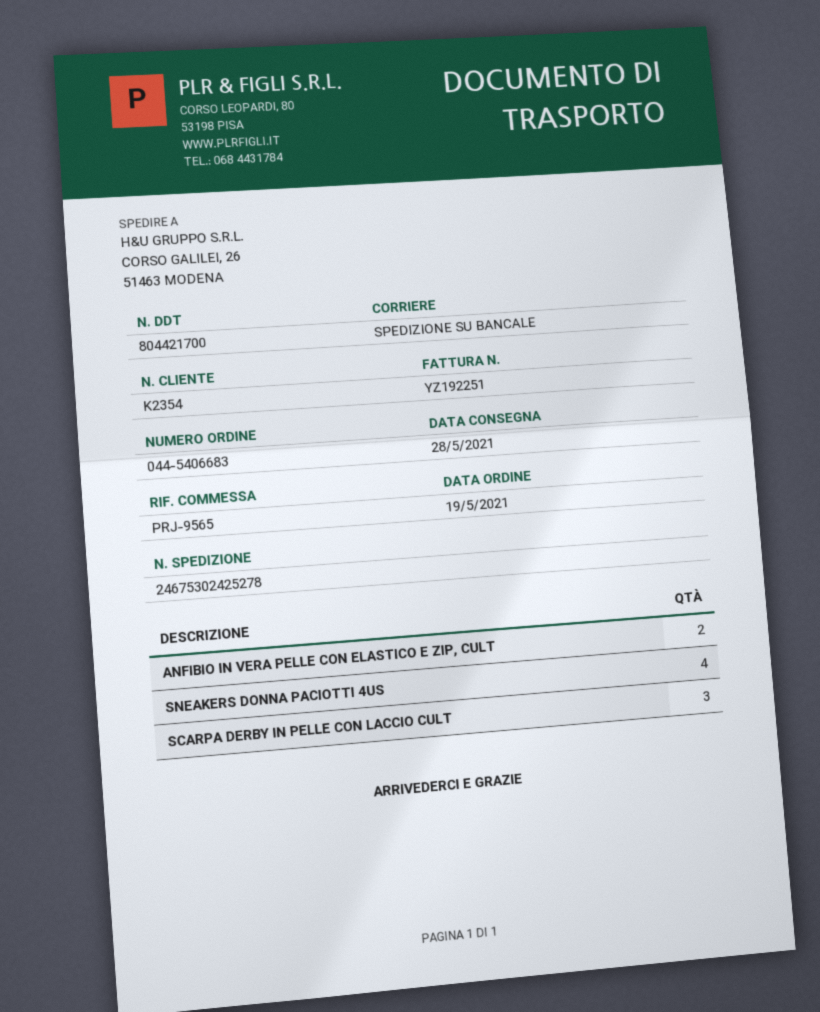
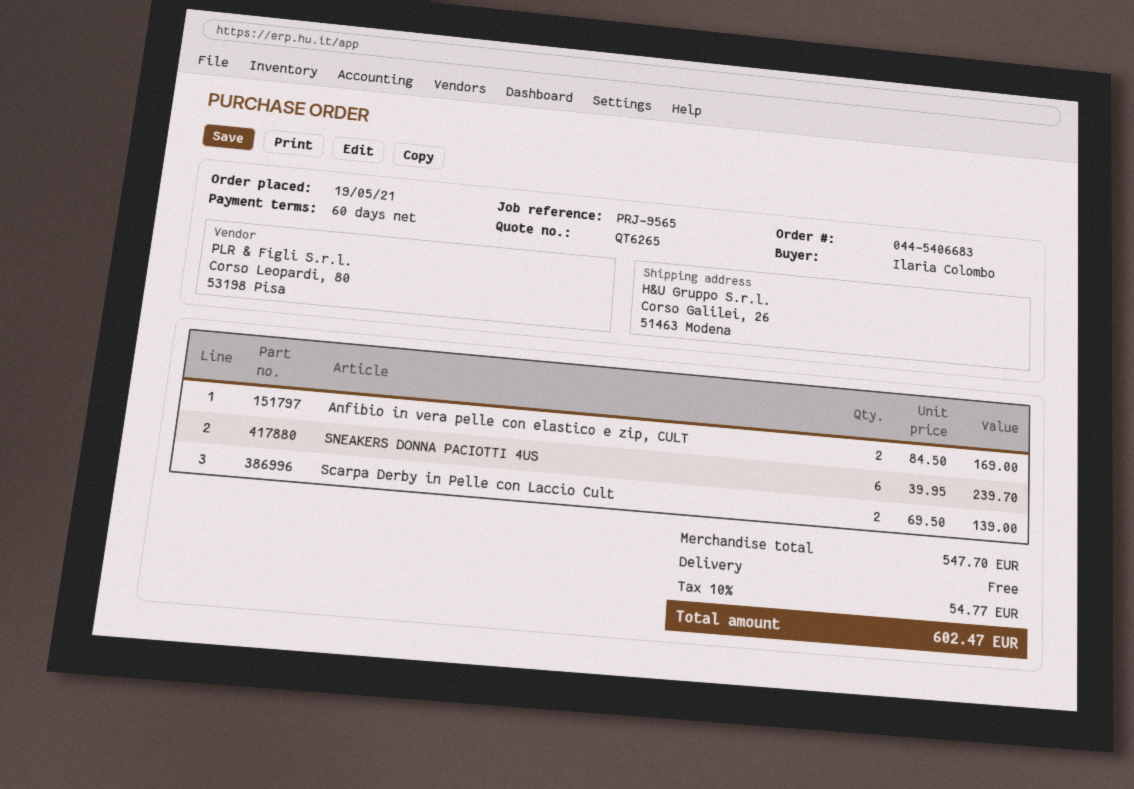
SNEAKERS DONNA PACIOTTI 4US: 4 -> 6
SCARPA DERBY IN PELLE CON LACCIO CULT: 3 -> 2

